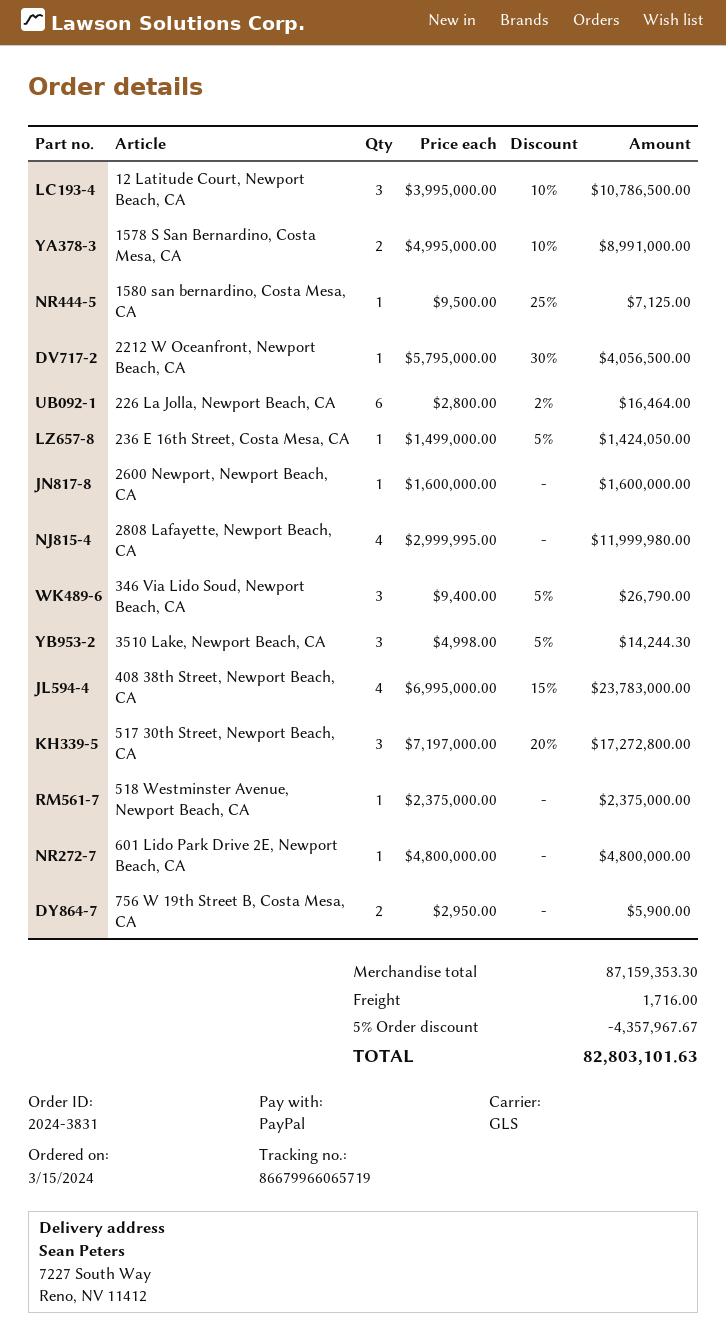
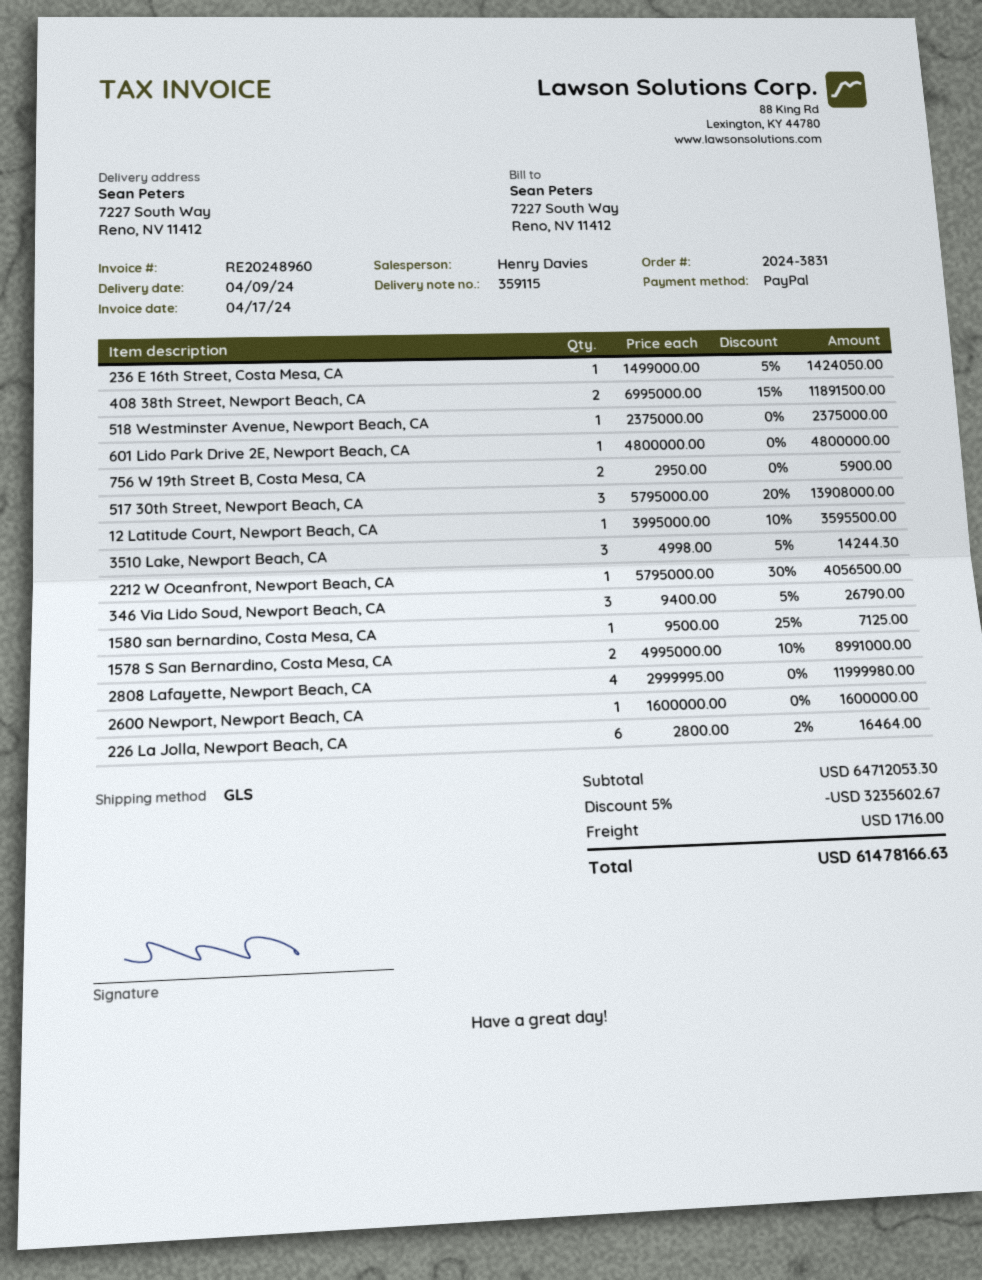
12 Latitude Court, Newport Beach, CA: 3 x 3995000.00 - 10% = 10786500.00 -> 1 x 3995000.00 - 10% = 3595500.00
408 38th Street, Newport Beach, CA: 4 x 6995000.00 - 15% = 23783000.00 -> 2 x 6995000.00 - 15% = 11891500.00
517 30th Street, Newport Beach, CA: 3 x 7197000.00 - 20% = 17272800.00 -> 3 x 5795000.00 - 20% = 13908000.00
subtotal: 87159353.30 -> 64712053.30
discount: 5% = 4357967.67 -> 5% = 3235602.67
total: 82803101.63 -> 61478166.63

